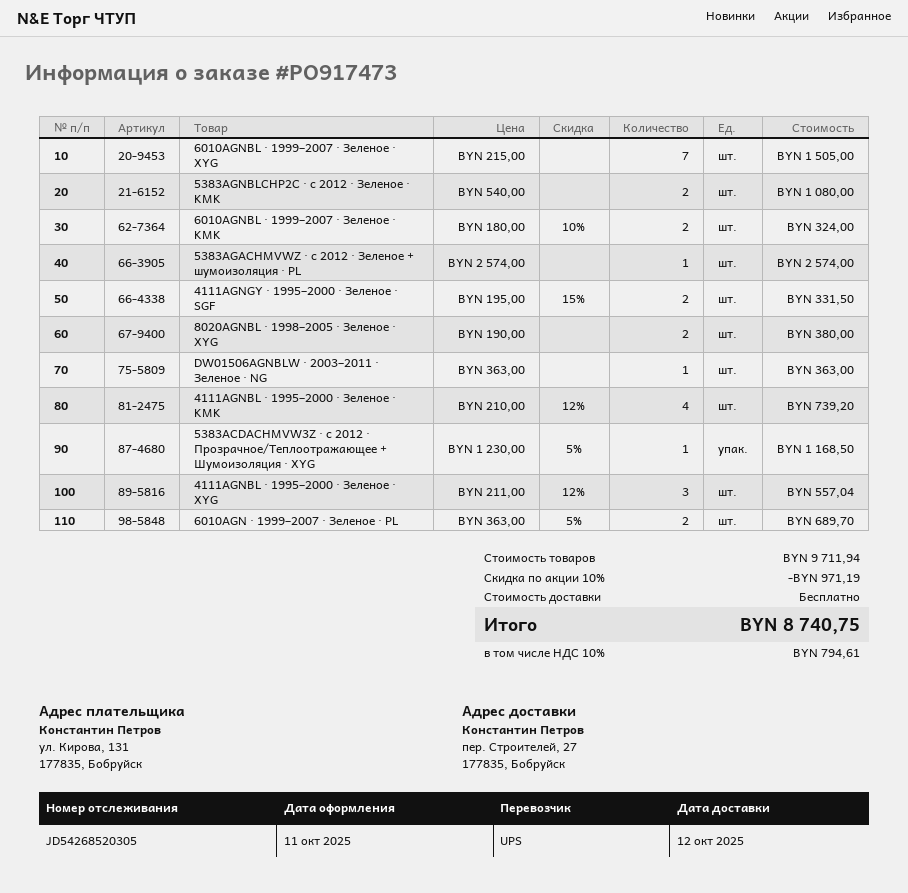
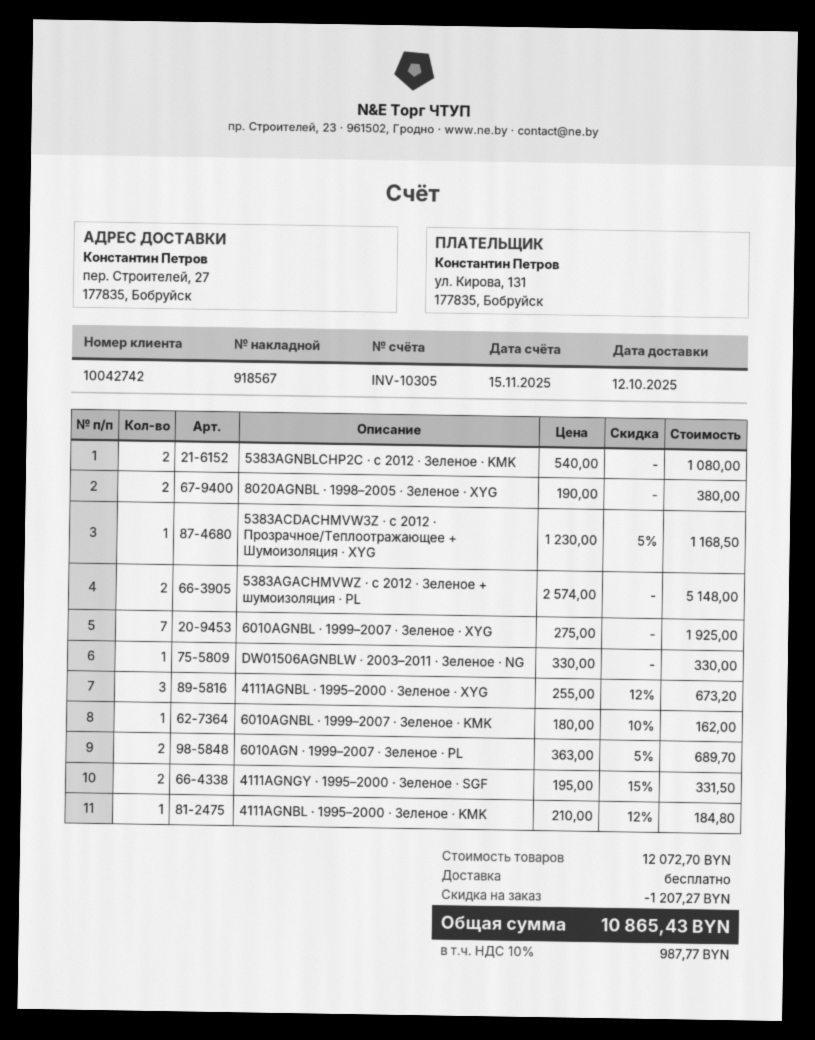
6010AGNBL · 1999–2007 · Зеленое · XYG: 7 x 215.00 = 1505.00 -> 7 x 275.00 = 1925.00
6010AGNBL · 1999–2007 · Зеленое · KMK: 2 x 180.00 - 10% = 324.00 -> 1 x 180.00 - 10% = 162.00
5383AGACHMVWZ · с 2012 · Зеленое + шумоизоляция · PL: 1 x 2574.00 = 2574.00 -> 2 x 2574.00 = 5148.00
DW01506AGNBLW · 2003–2011 · Зеленое · NG: 1 x 363.00 = 363.00 -> 1 x 330.00 = 330.00
4111AGNBL · 1995–2000 · Зеленое · KMK: 4 x 210.00 - 12% = 739.20 -> 1 x 210.00 - 12% = 184.80
4111AGNBL · 1995–2000 · Зеленое · XYG: 3 x 211.00 - 12% = 557.04 -> 3 x 255.00 - 12% = 673.20
subtotal: 9711.94 -> 12072.70
discount: 971.19 -> 1207.27
tax: 10% = 794.61 -> 10% = 987.77
total: 8740.75 -> 10865.43

